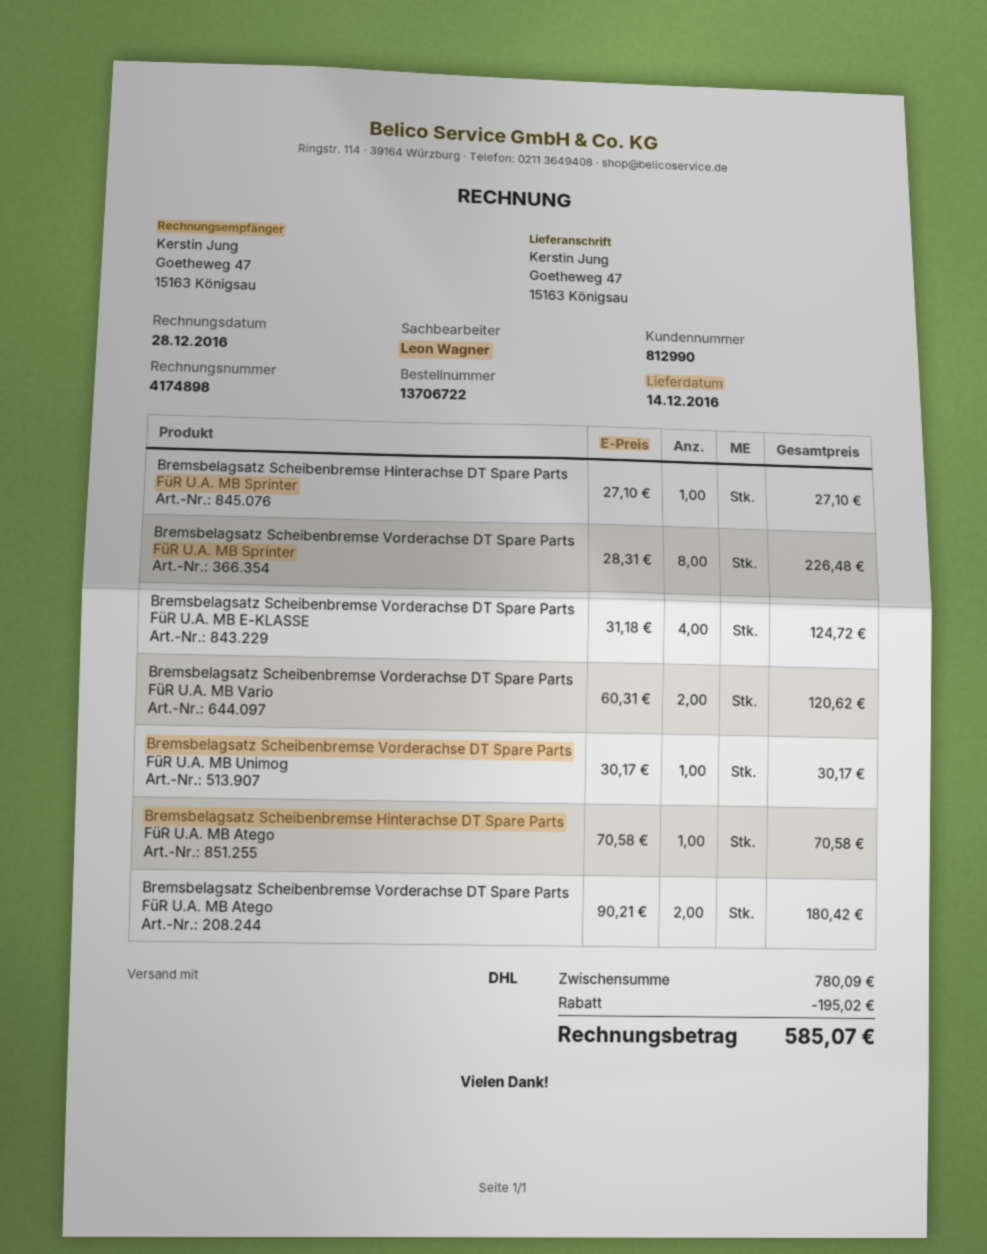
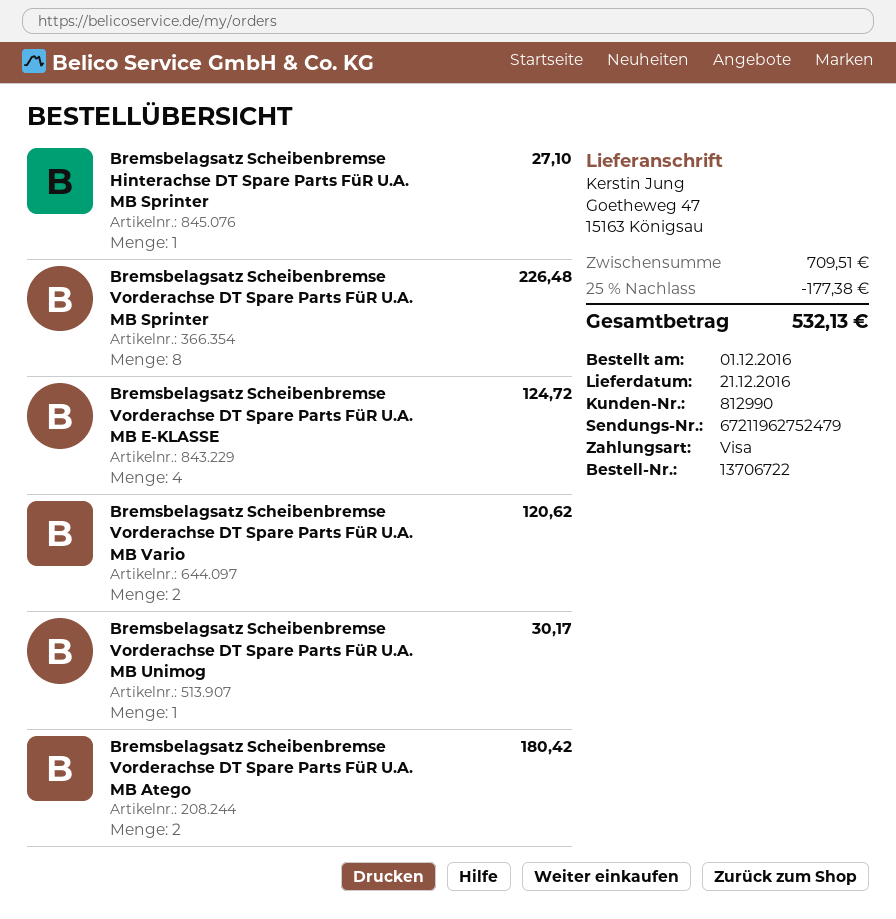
delivery date: 2016-12-14 -> 2016-12-21
Bremsbelagsatz Scheibenbremse Hinterachse DT Spare Parts FüR U.A. MB Atego: 1 for 70.58 -> none
subtotal: 780.09 -> 709.51
discount: 195.02 -> 177.38
total: 585.07 -> 532.13

